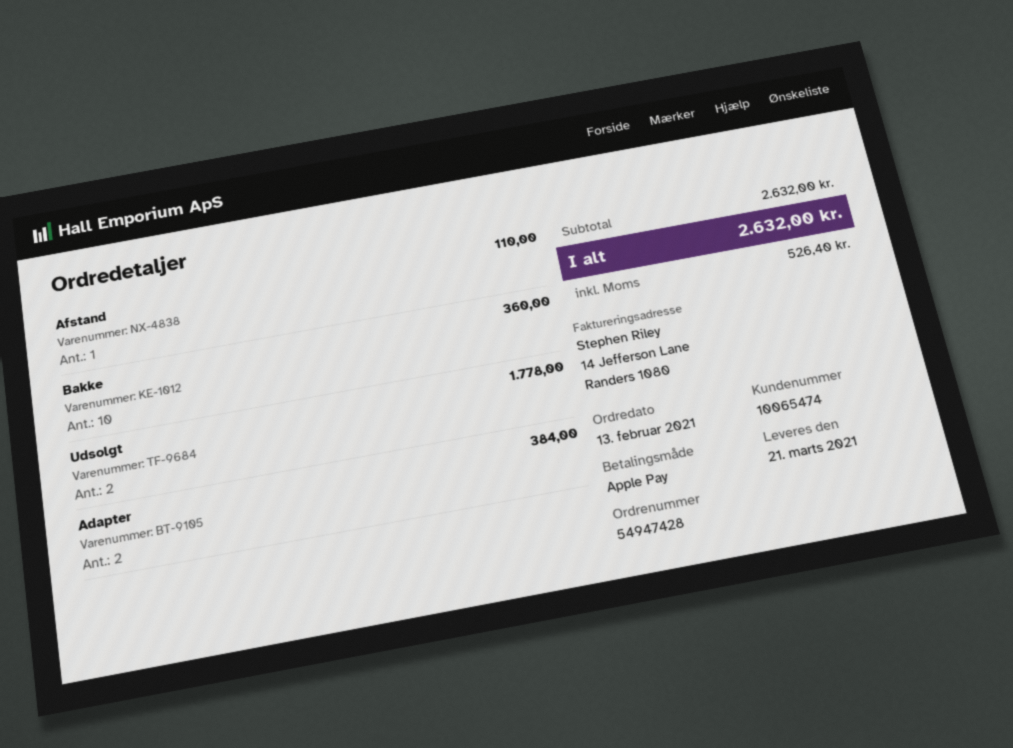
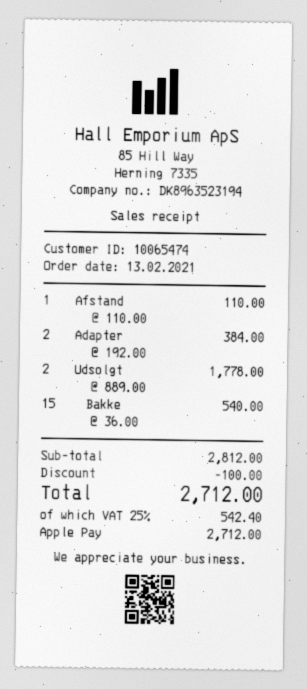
Bakke: 10 for 360.00 -> 15 for 540.00
subtotal: 2632.00 -> 2812.00
discount: none -> 100.00
tax: 526.40 -> 542.40
total: 2632.00 -> 2712.00

